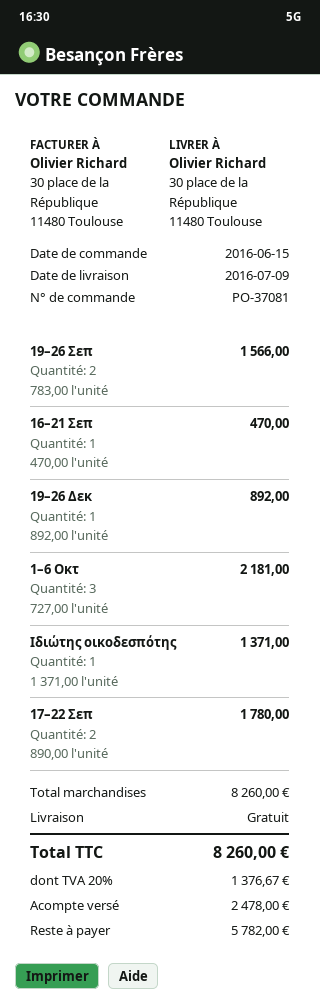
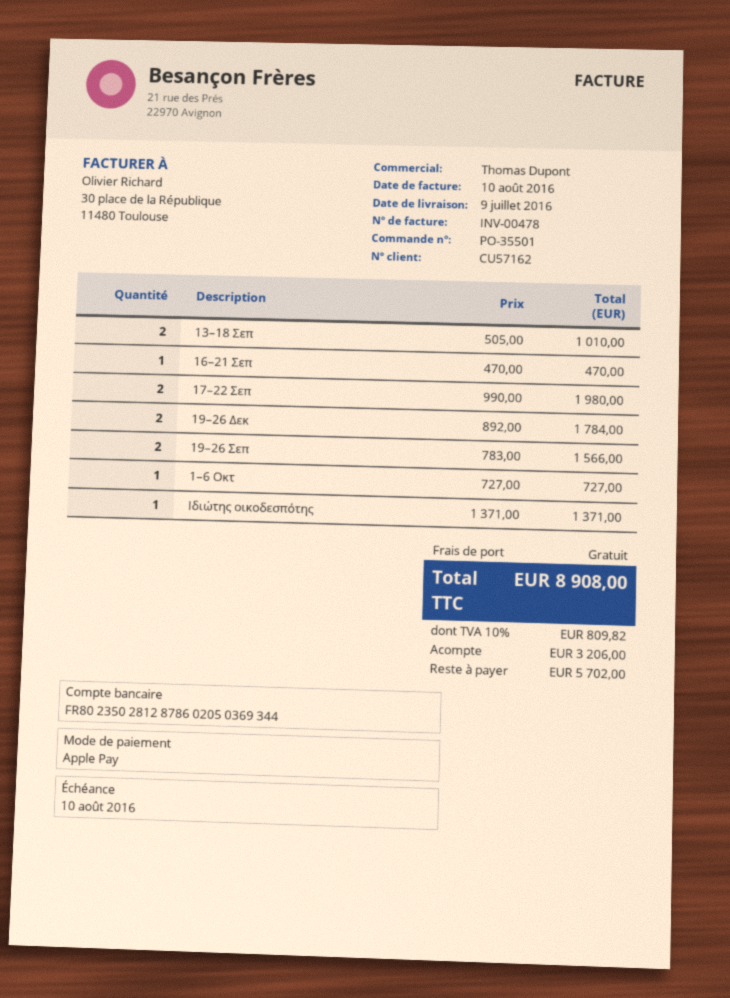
order number: PO-37081 -> PO-35501
19–26 Δεκ: 1 x 892.00 = 892.00 -> 2 x 892.00 = 1784.00
1–6 Οκτ: 3 x 727.00 = 2181.00 -> 1 x 727.00 = 727.00
17–22 Σεπ: 2 x 890.00 = 1780.00 -> 2 x 990.00 = 1980.00
13–18 Σεπ: none -> 2 x 505.00 = 1010.00
tax: 20% = 1376.67 -> 10% = 809.82
total: 8260.00 -> 8908.00
deposit: 2478.00 -> 3206.00
balance: 5782.00 -> 5702.00

